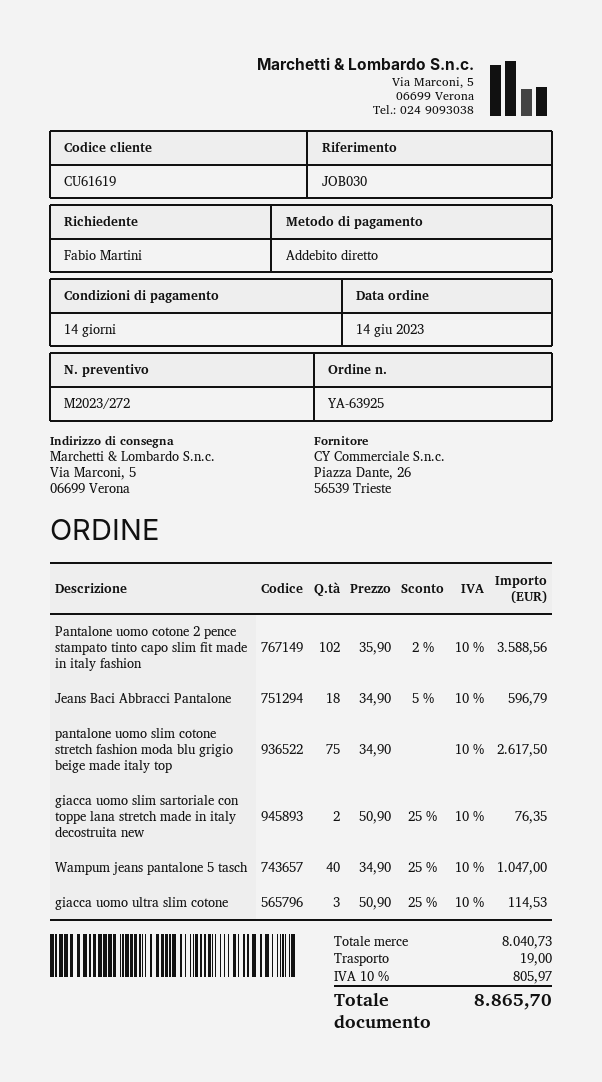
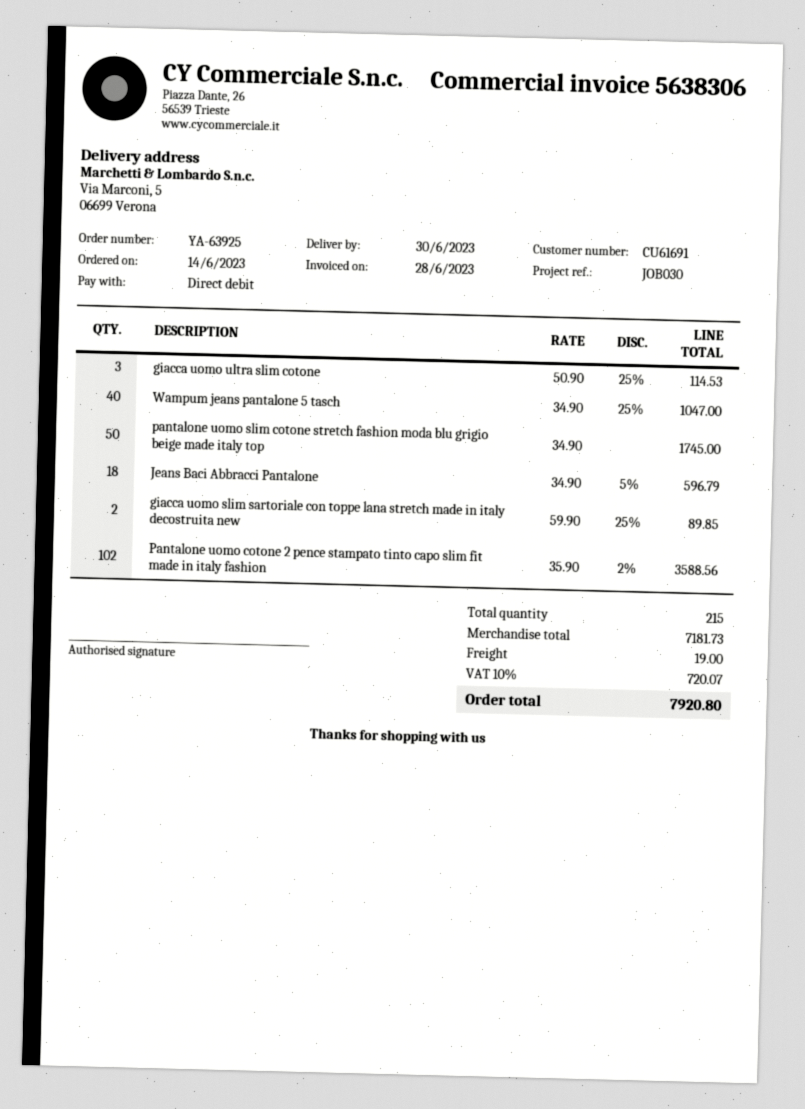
customer number: CU61619 -> CU61691
pantalone uomo slim cotone stretch fashion moda blu grigio beige made italy top: 75 x 34.90 = 2617.50 -> 50 x 34.90 = 1745.00
giacca uomo slim sartoriale con toppe lana stretch made in italy decostruita new: 2 x 50.90 - 25% = 76.35 -> 2 x 59.90 - 25% = 89.85
subtotal: 8040.73 -> 7181.73
tax: 10% = 805.97 -> 10% = 720.07
total: 8865.70 -> 7920.80

